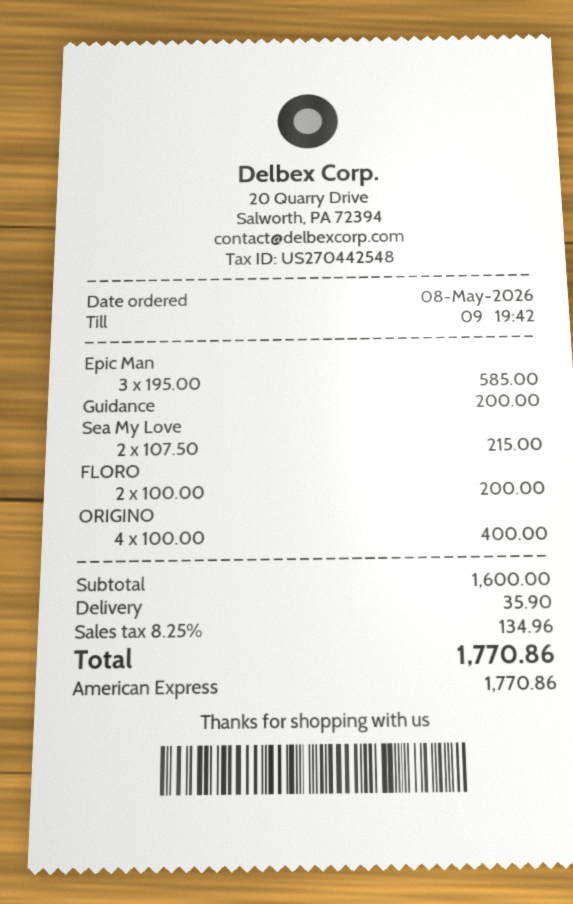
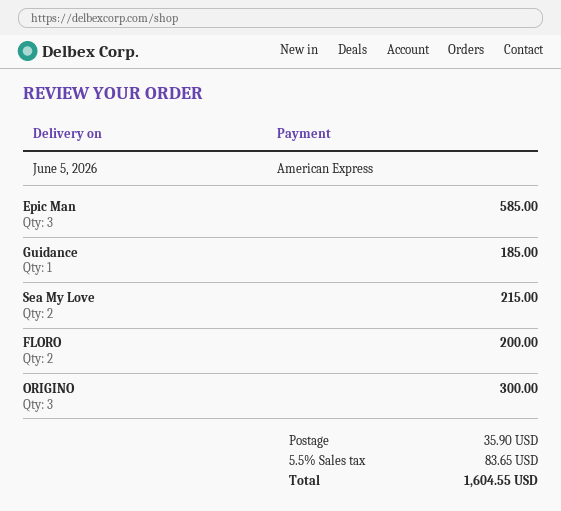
Guidance: 1 for 200.00 -> 1 for 185.00
ORIGINO: 4 for 400.00 -> 3 for 300.00
tax: 8.25% = 134.96 -> 5.5% = 83.65
total: 1770.86 -> 1604.55

